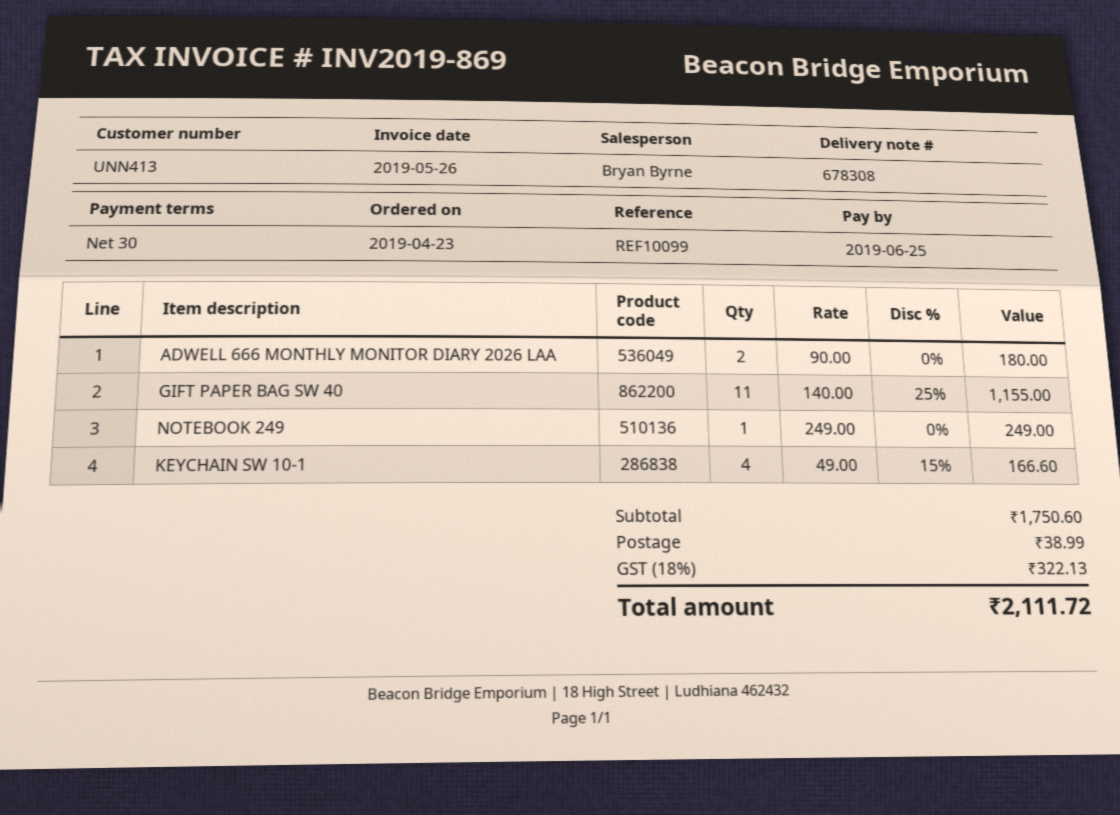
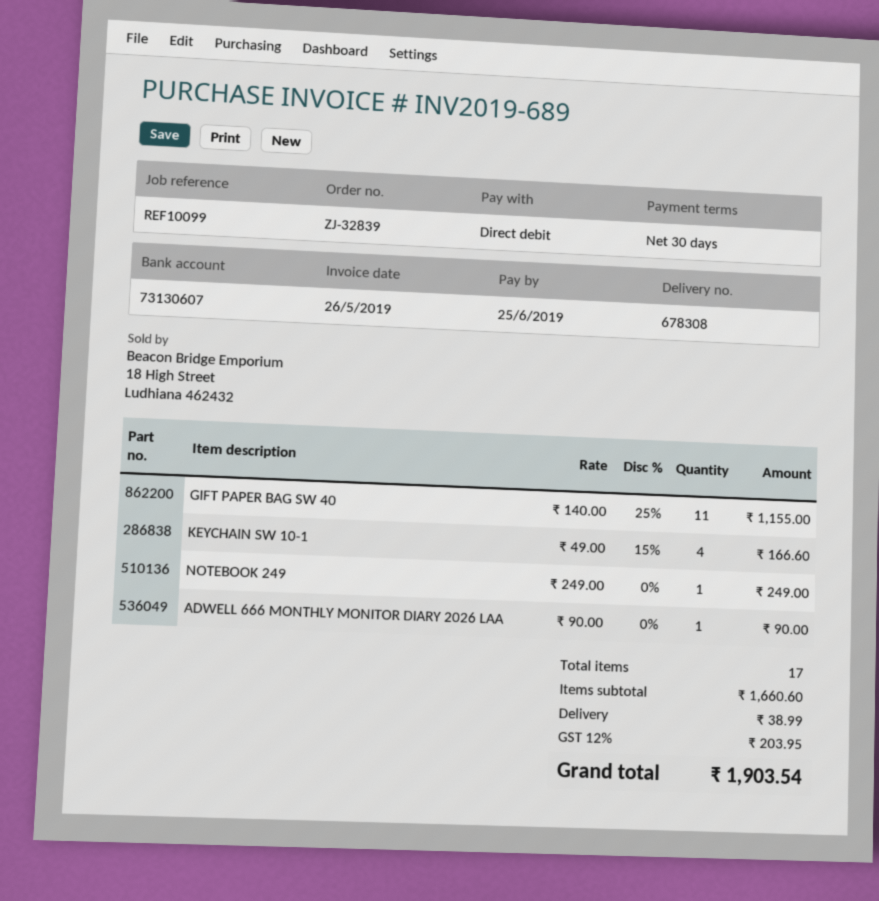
invoice number: INV2019-869 -> INV2019-689
ADWELL 666 MONTHLY MONITOR DIARY 2026 LAA: 2 x 90.00 = 180.00 -> 1 x 90.00 = 90.00
subtotal: 1750.60 -> 1660.60
tax: 18% = 322.13 -> 12% = 203.95
total: 2111.72 -> 1903.54

